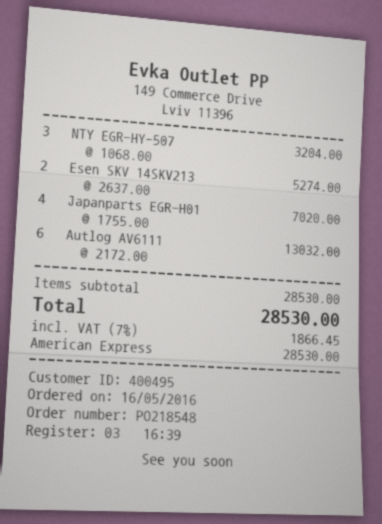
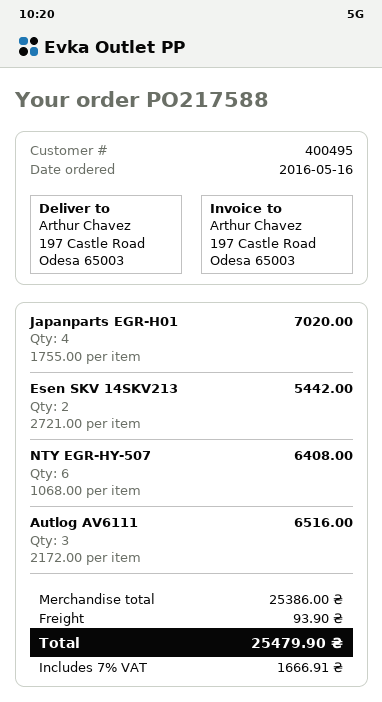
order number: PO218548 -> PO217588
NTY EGR-HY-507: 3 x 1068.00 = 3204.00 -> 6 x 1068.00 = 6408.00
Esen SKV 14SKV213: 2 x 2637.00 = 5274.00 -> 2 x 2721.00 = 5442.00
Autlog AV6111: 6 x 2172.00 = 13032.00 -> 3 x 2172.00 = 6516.00
subtotal: 28530.00 -> 25386.00
shipping: none -> 93.90
tax: 7% = 1866.45 -> 7% = 1666.91
total: 28530.00 -> 25479.90

